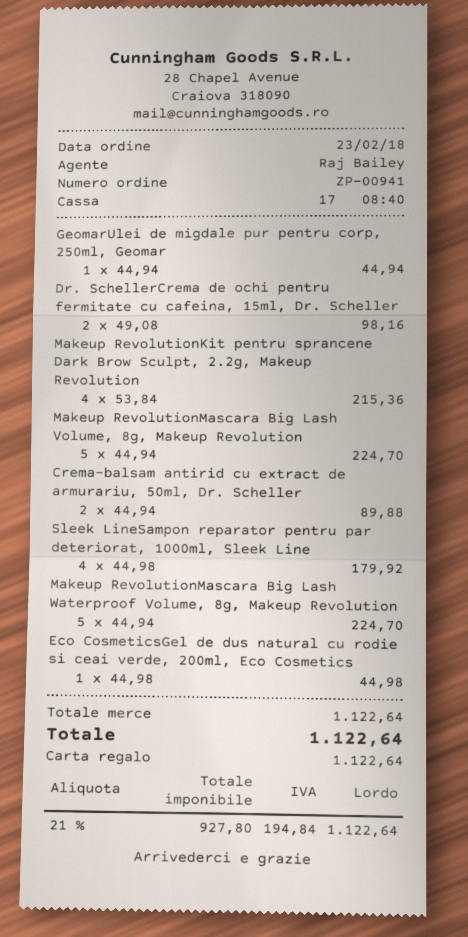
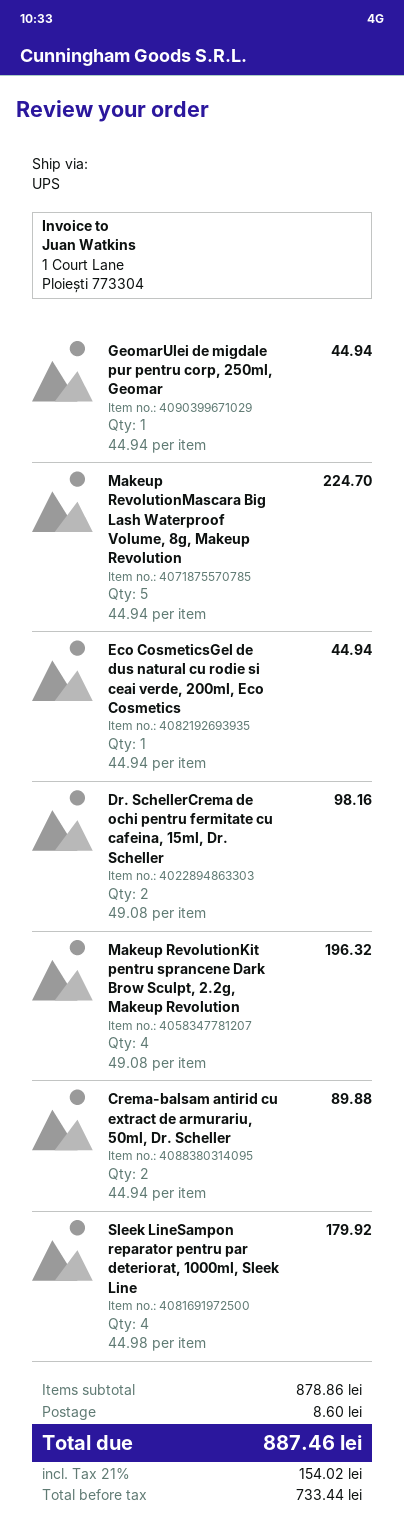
Makeup RevolutionKit pentru sprancene Dark Brow Sculpt, 2.2g, Makeup Revolution: 4 x 53.84 = 215.36 -> 4 x 49.08 = 196.32
Makeup RevolutionMascara Big Lash Volume, 8g, Makeup Revolution: 5 x 44.94 = 224.70 -> none
Eco CosmeticsGel de dus natural cu rodie si ceai verde, 200ml, Eco Cosmetics: 1 x 44.98 = 44.98 -> 1 x 44.94 = 44.94
subtotal: 1122.64 -> 878.86
shipping: none -> 8.60
net: 927.80 -> 733.44
tax: 21% = 194.84 -> 21% = 154.02
total: 1122.64 -> 887.46

